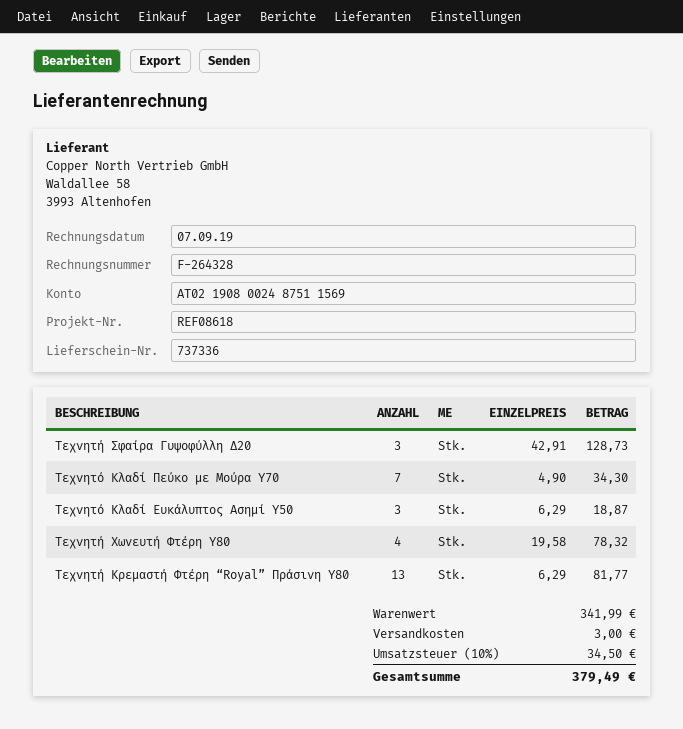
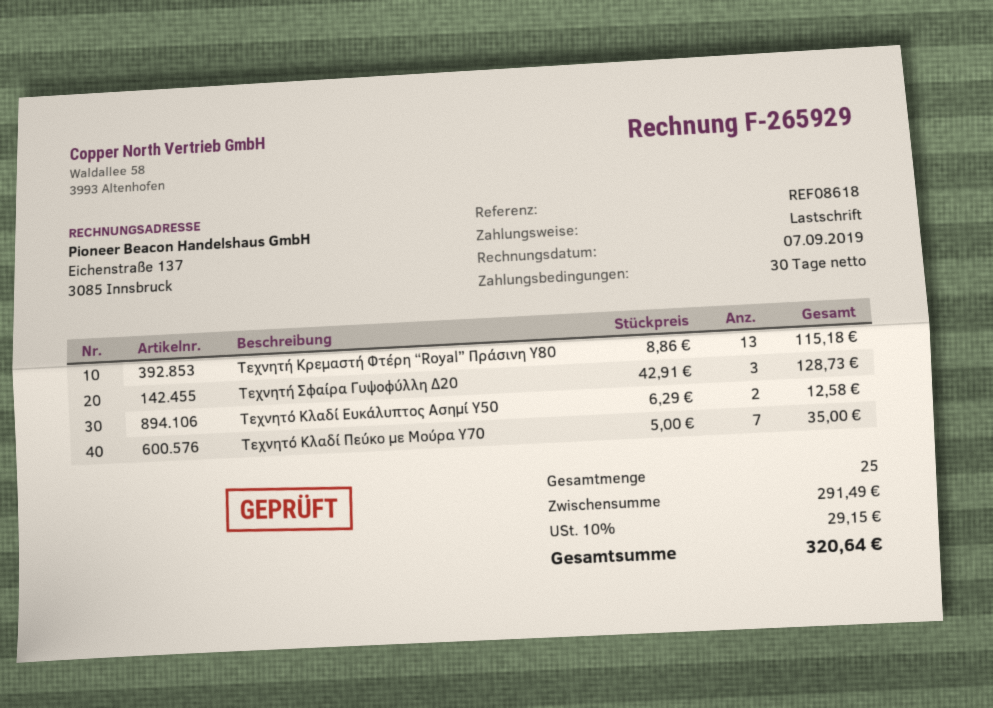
invoice number: F-264328 -> F-265929
Τεχνητό Κλαδί Πεύκο με Μούρα Υ70: 7 x 4.90 = 34.30 -> 7 x 5.00 = 35.00
Τεχνητό Κλαδί Ευκάλυπτος Ασημί Υ50: 3 x 6.29 = 18.87 -> 2 x 6.29 = 12.58
Τεχνητή Χωνευτή Φτέρη Υ80: 4 x 19.58 = 78.32 -> none
Τεχνητή Κρεμαστή Φτέρη “Royal” Πράσινη Υ80: 13 x 6.29 = 81.77 -> 13 x 8.86 = 115.18
subtotal: 341.99 -> 291.49
shipping: 3.00 -> none
tax: 10% = 34.50 -> 10% = 29.15
total: 379.49 -> 320.64

